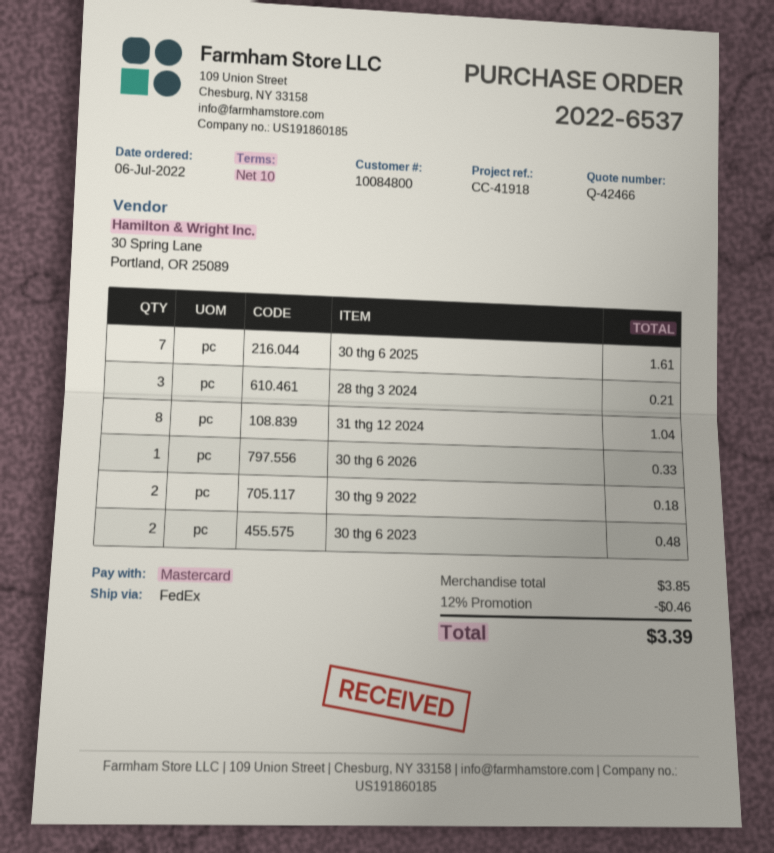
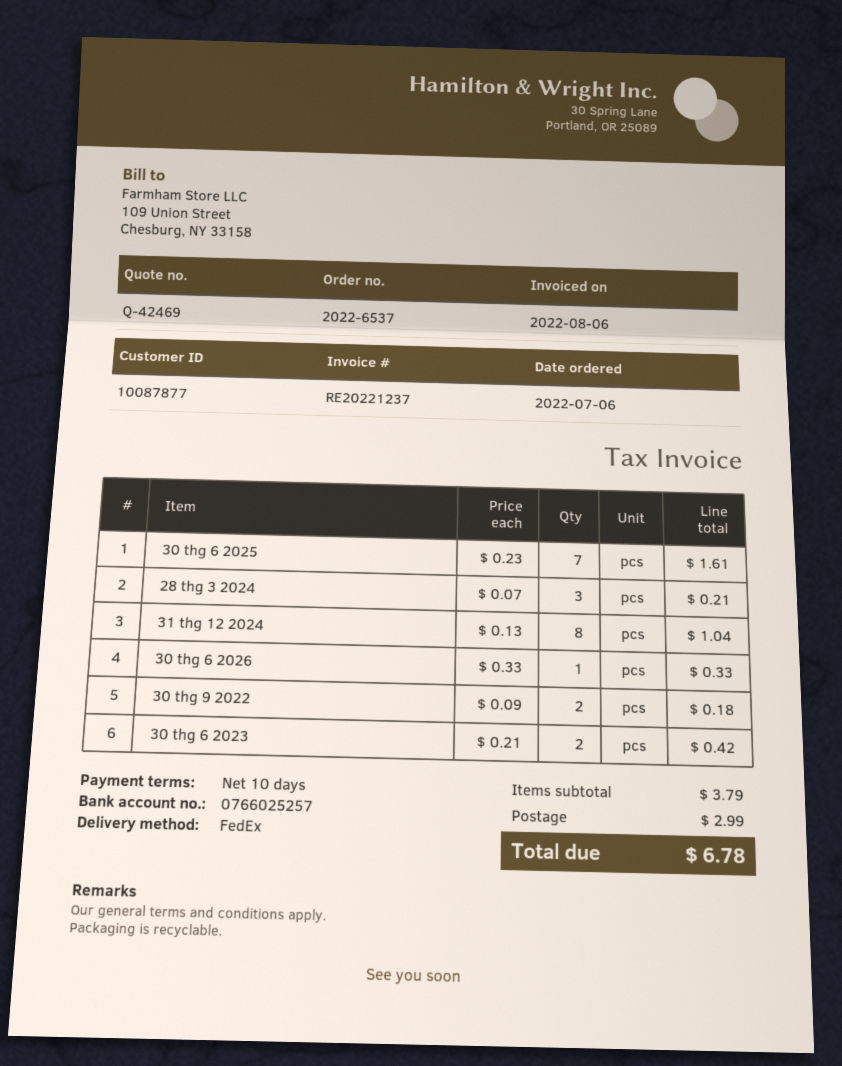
quote number: Q-42466 -> Q-42469
customer number: 10084800 -> 10087877
30 thg 6 2023: 2 for 0.48 -> 2 for 0.42
subtotal: 3.85 -> 3.79
discount: 12% = 0.46 -> none
shipping: none -> 2.99
total: 3.39 -> 6.78

